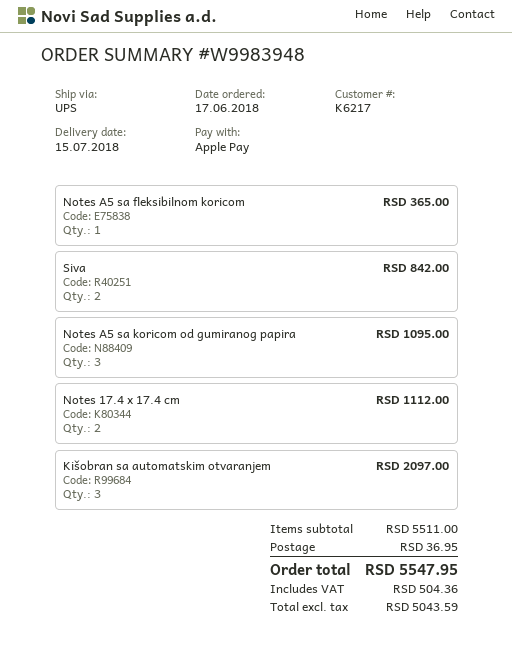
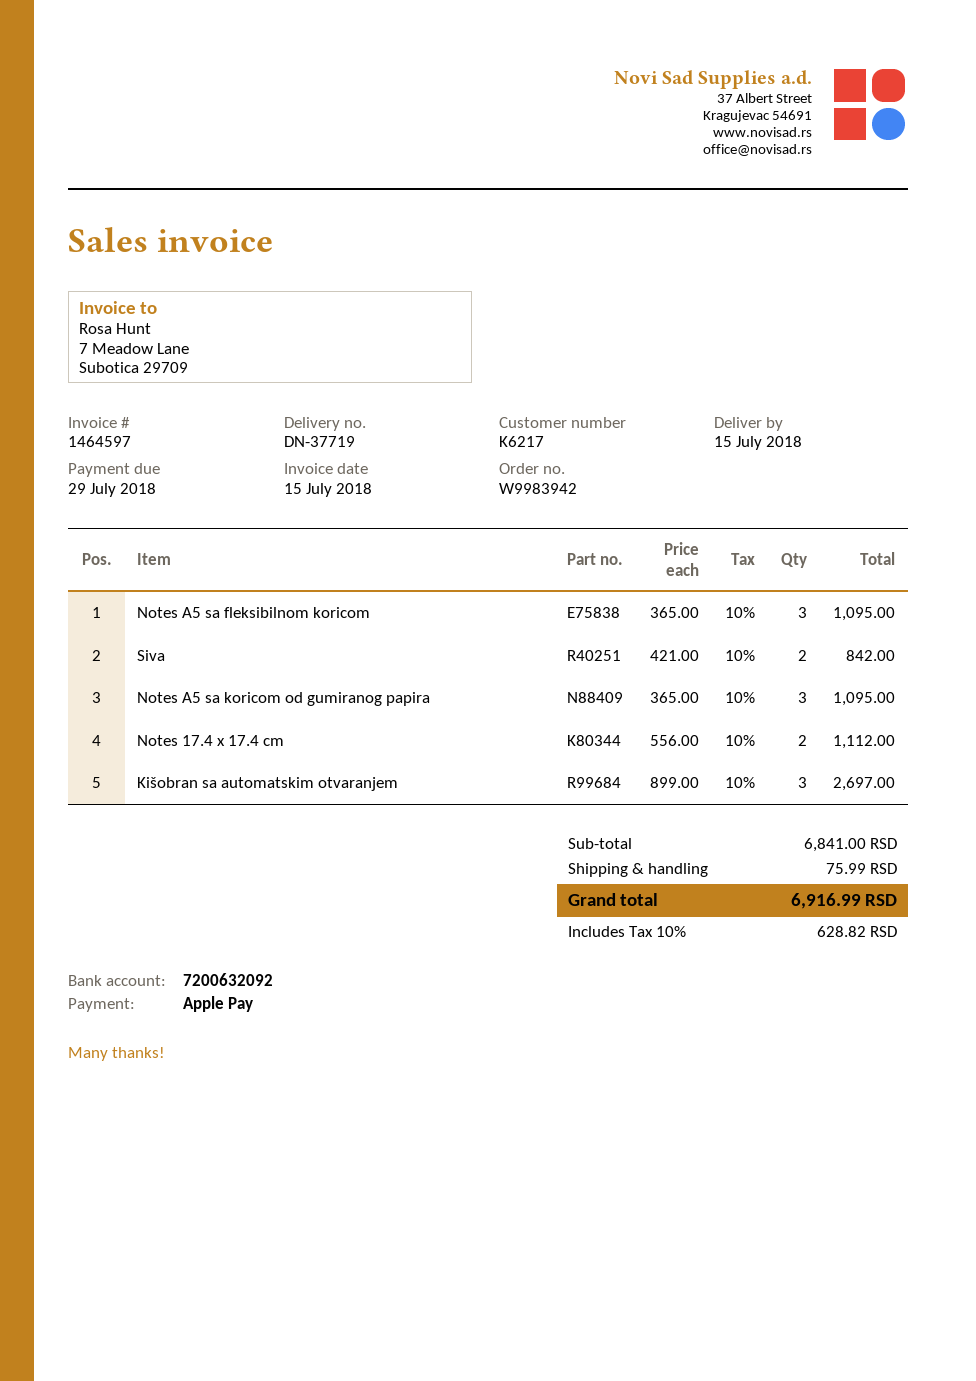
order number: W9983948 -> W9983942
Notes A5 sa fleksibilnom koricom: 1 for 365.00 -> 3 for 1095.00
Kišobran sa automatskim otvaranjem: 3 for 2097.00 -> 3 for 2697.00
subtotal: 5511.00 -> 6841.00
shipping: 36.95 -> 75.99
tax: 504.36 -> 628.82
total: 5547.95 -> 6916.99

